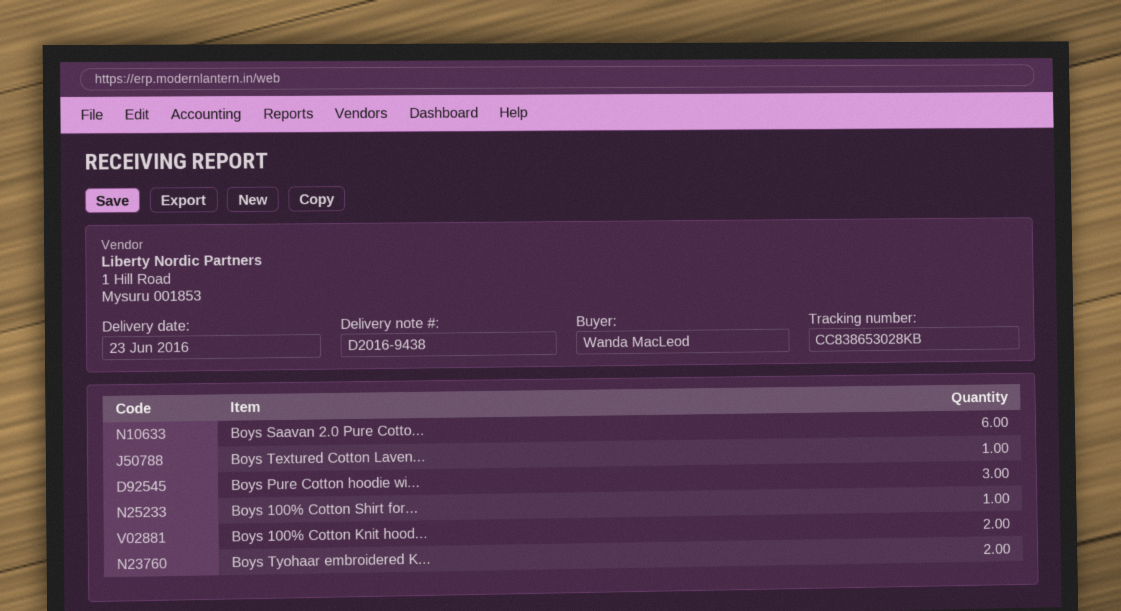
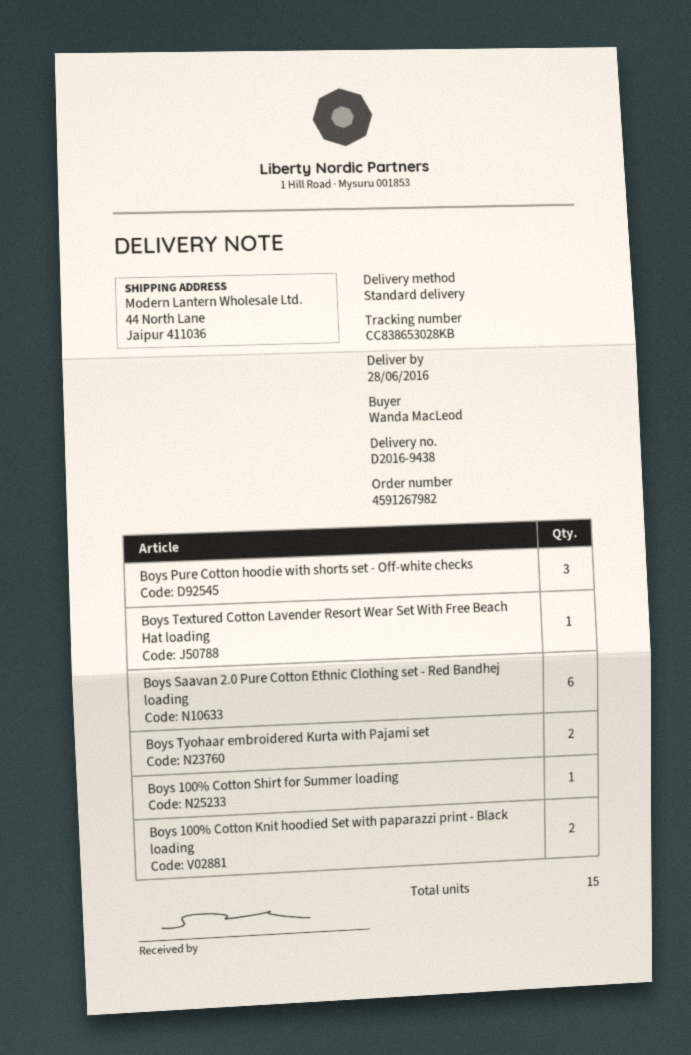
delivery date: 2016-06-23 -> 2016-06-28

